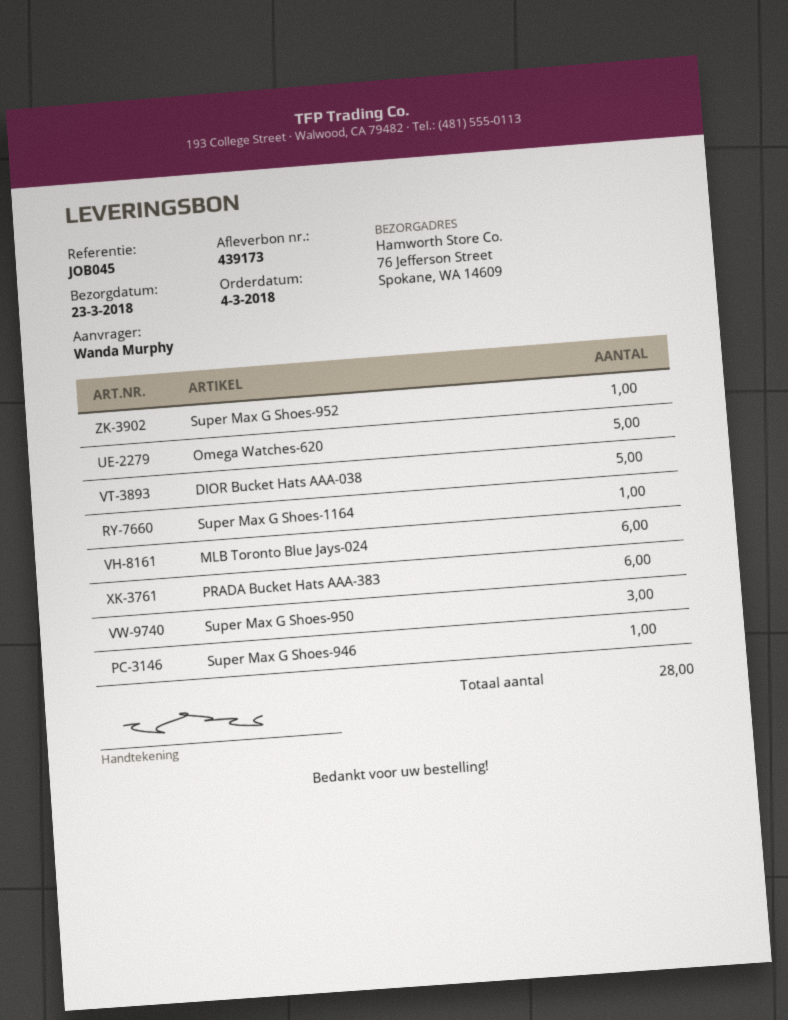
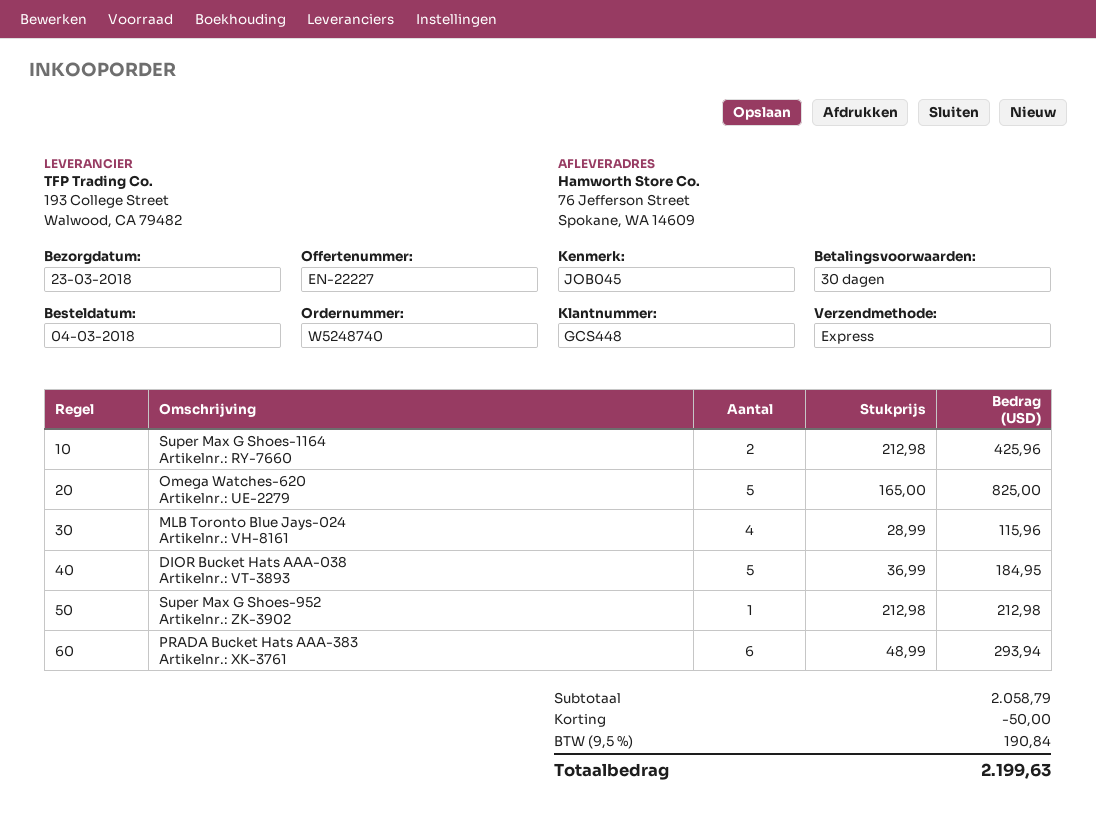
Super Max G Shoes-1164: 1 -> 2
MLB Toronto Blue Jays-024: 6 -> 4
Super Max G Shoes-950: 3 -> none
Super Max G Shoes-946: 1 -> none

